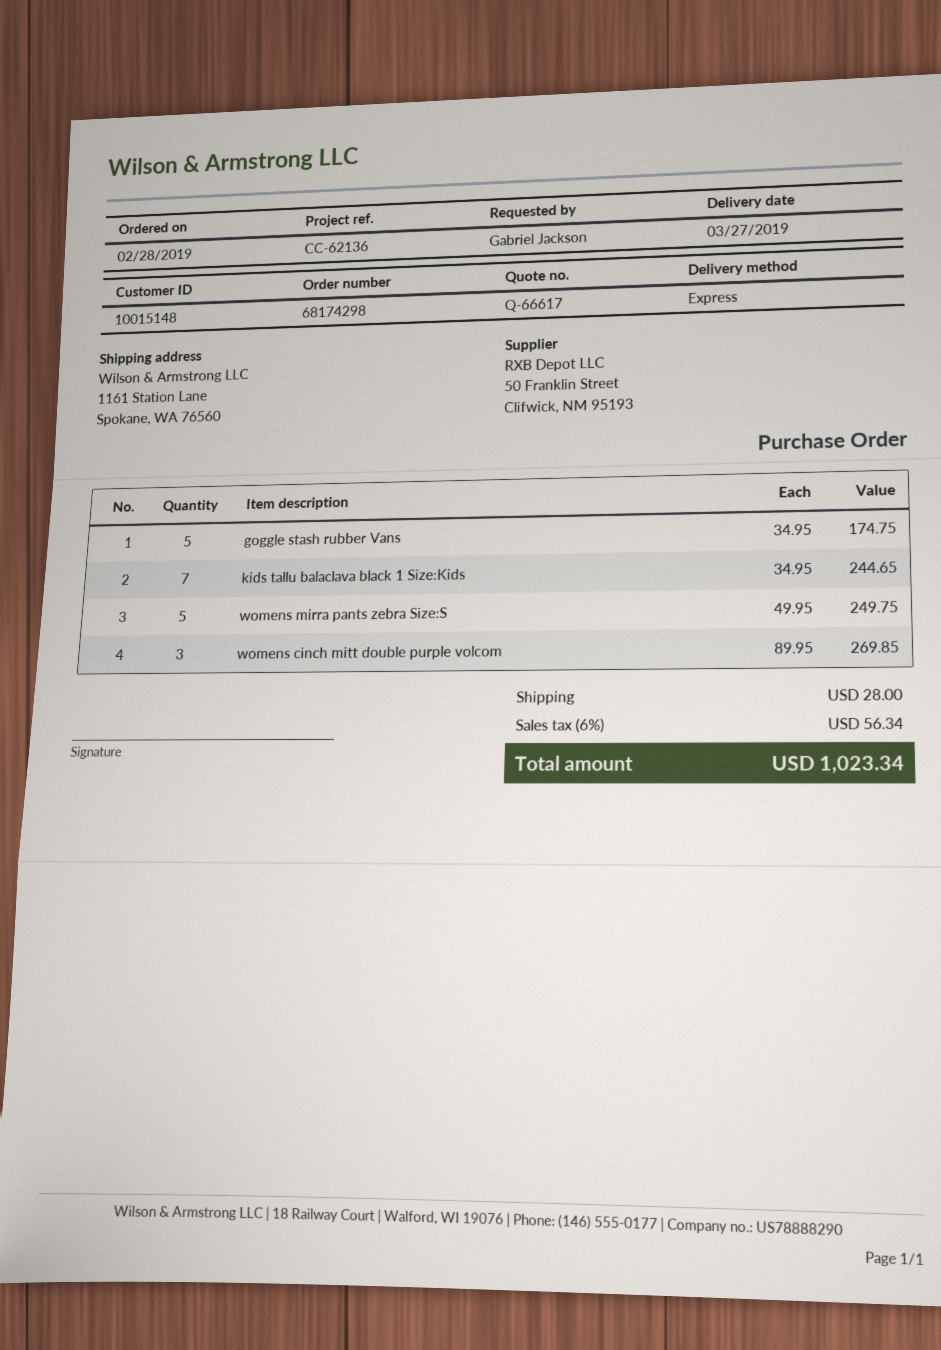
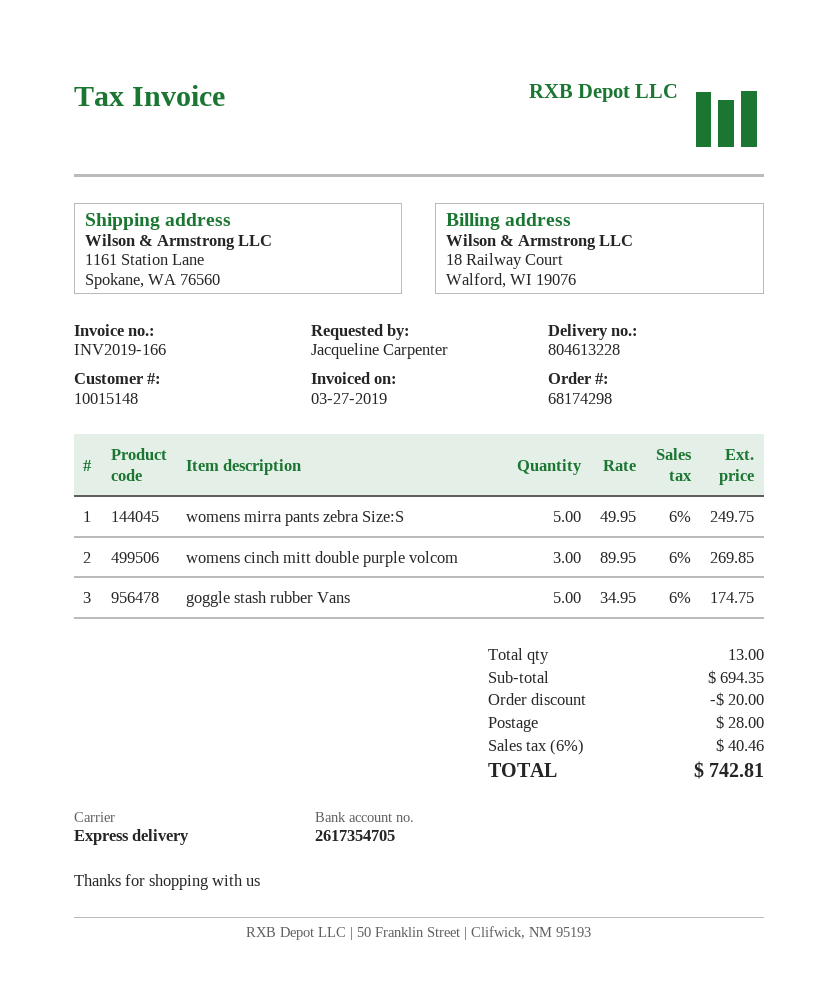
ordered by: Gabriel Jackson -> Jacqueline Carpenter
kids tallu balaclava black 1 Size:Kids: 7 x 34.95 = 244.65 -> none
discount: none -> 20.00
tax: 6% = 56.34 -> 6% = 40.46
total: 1023.34 -> 742.81

